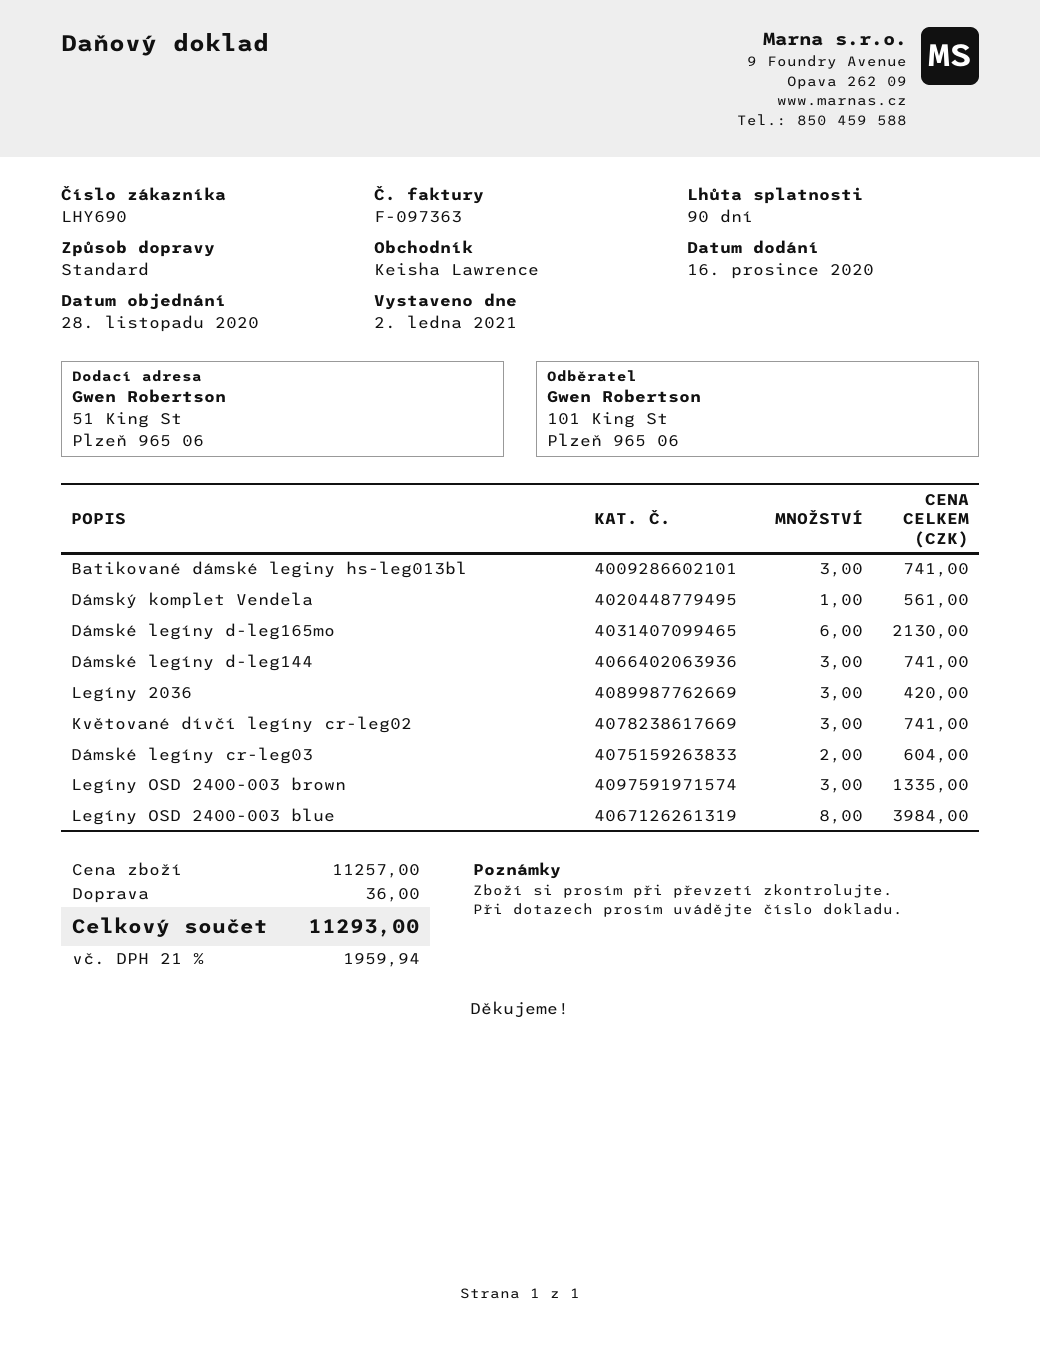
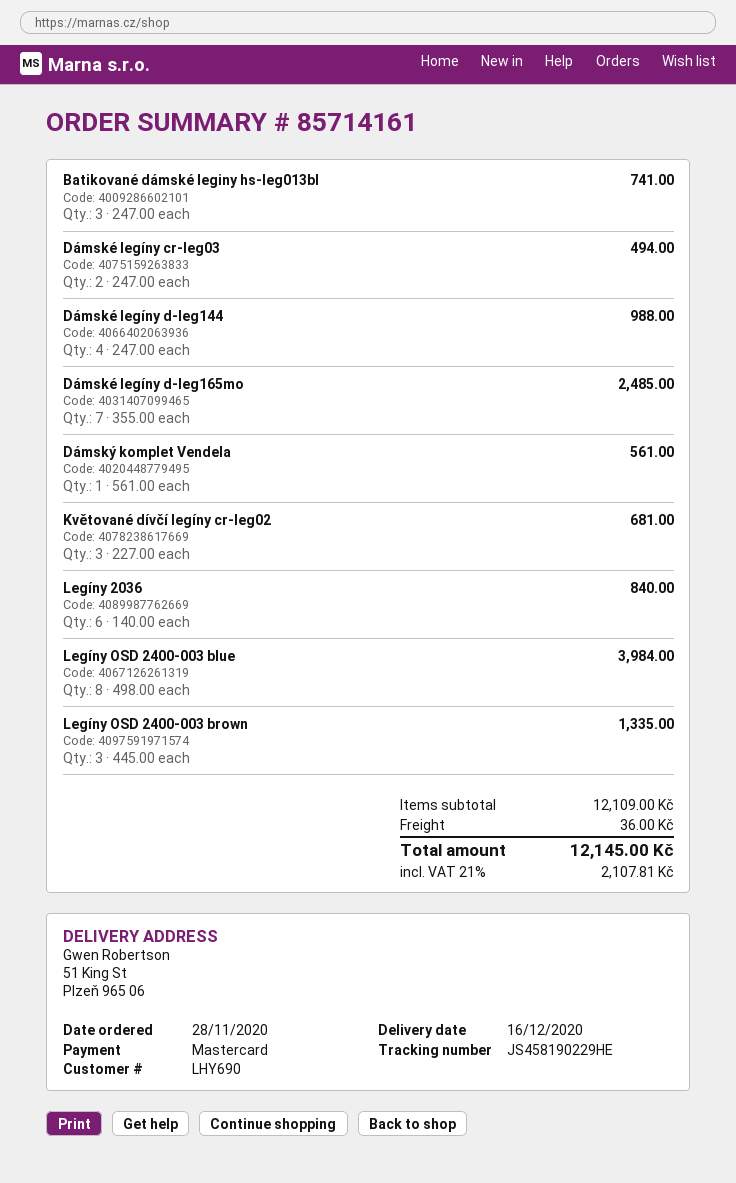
Dámské legíny d-leg165mo: 6 for 2130.00 -> 7 for 2485.00
Dámské legíny d-leg144: 3 for 741.00 -> 4 for 988.00
Legíny 2036: 3 for 420.00 -> 6 for 840.00
Květované dívčí legíny cr-leg02: 3 for 741.00 -> 3 for 681.00
Dámské legíny cr-leg03: 2 for 604.00 -> 2 for 494.00
subtotal: 11257.00 -> 12109.00
tax: 21% = 1959.94 -> 21% = 2107.81
total: 11293.00 -> 12145.00

